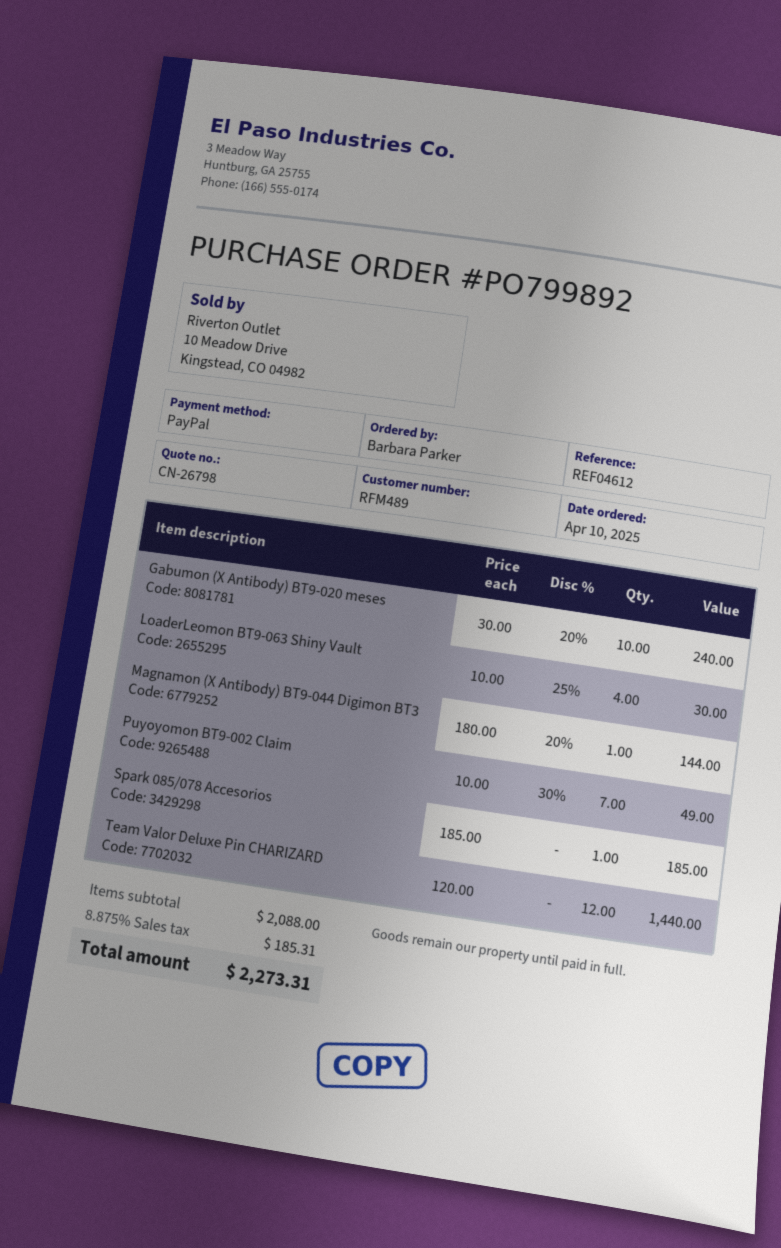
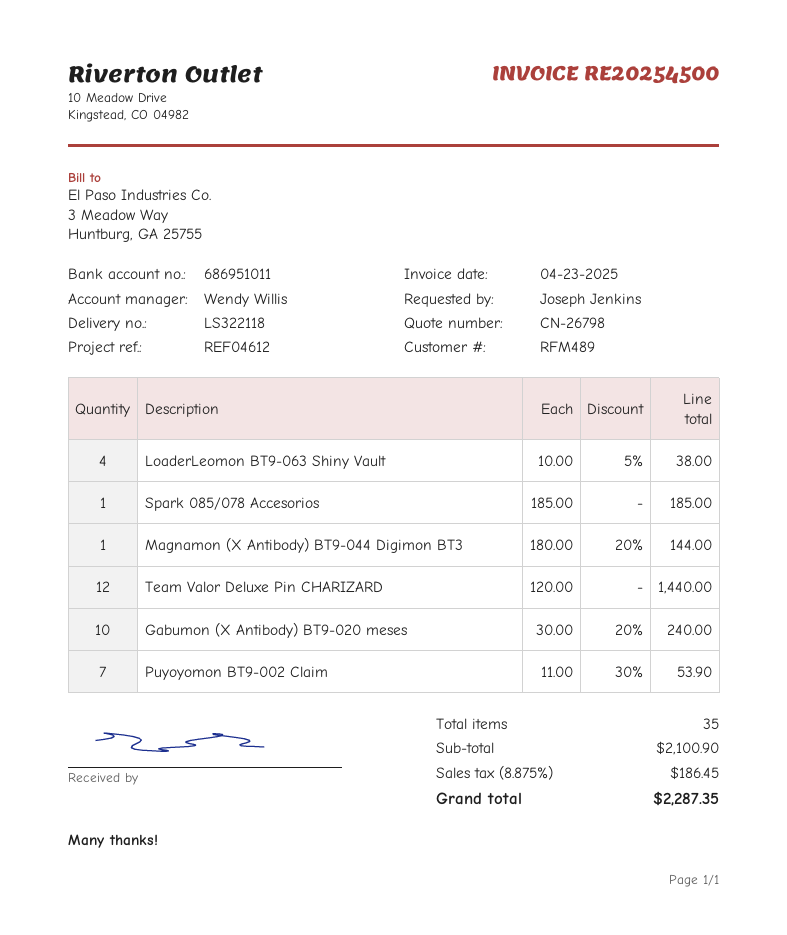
ordered by: Barbara Parker -> Joseph Jenkins
LoaderLeomon BT9-063 Shiny Vault: 4 x 10.00 - 25% = 30.00 -> 4 x 10.00 - 5% = 38.00
Puyoyomon BT9-002 Claim: 7 x 10.00 - 30% = 49.00 -> 7 x 11.00 - 30% = 53.90
subtotal: 2088.00 -> 2100.90
tax: 8.875% = 185.31 -> 8.875% = 186.45
total: 2273.31 -> 2287.35

